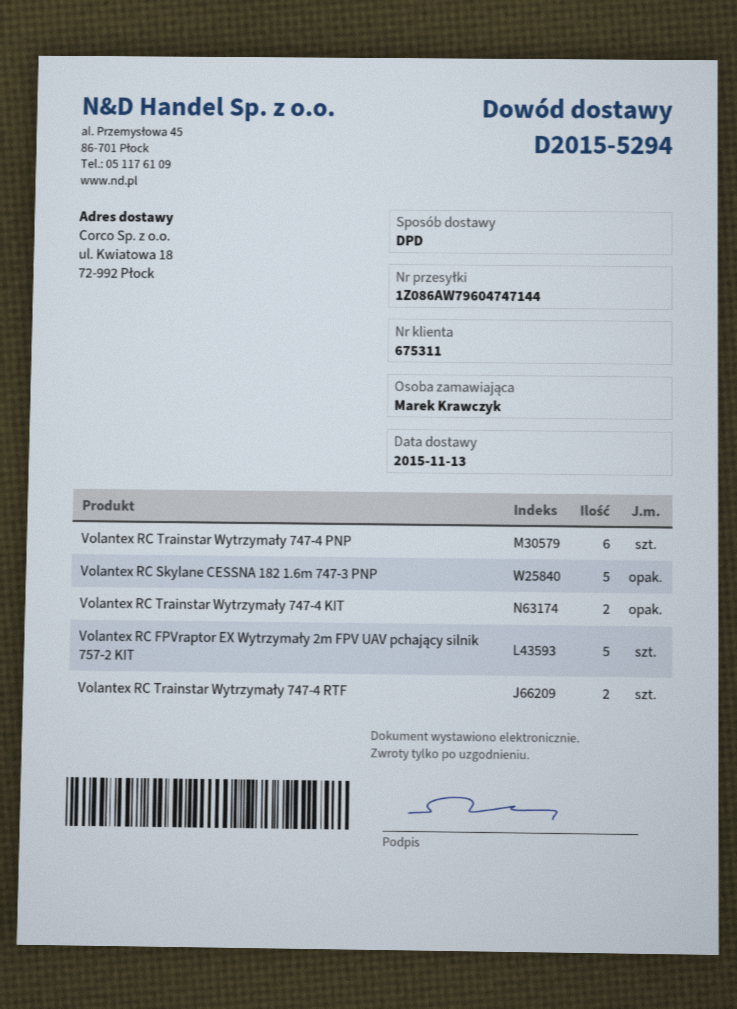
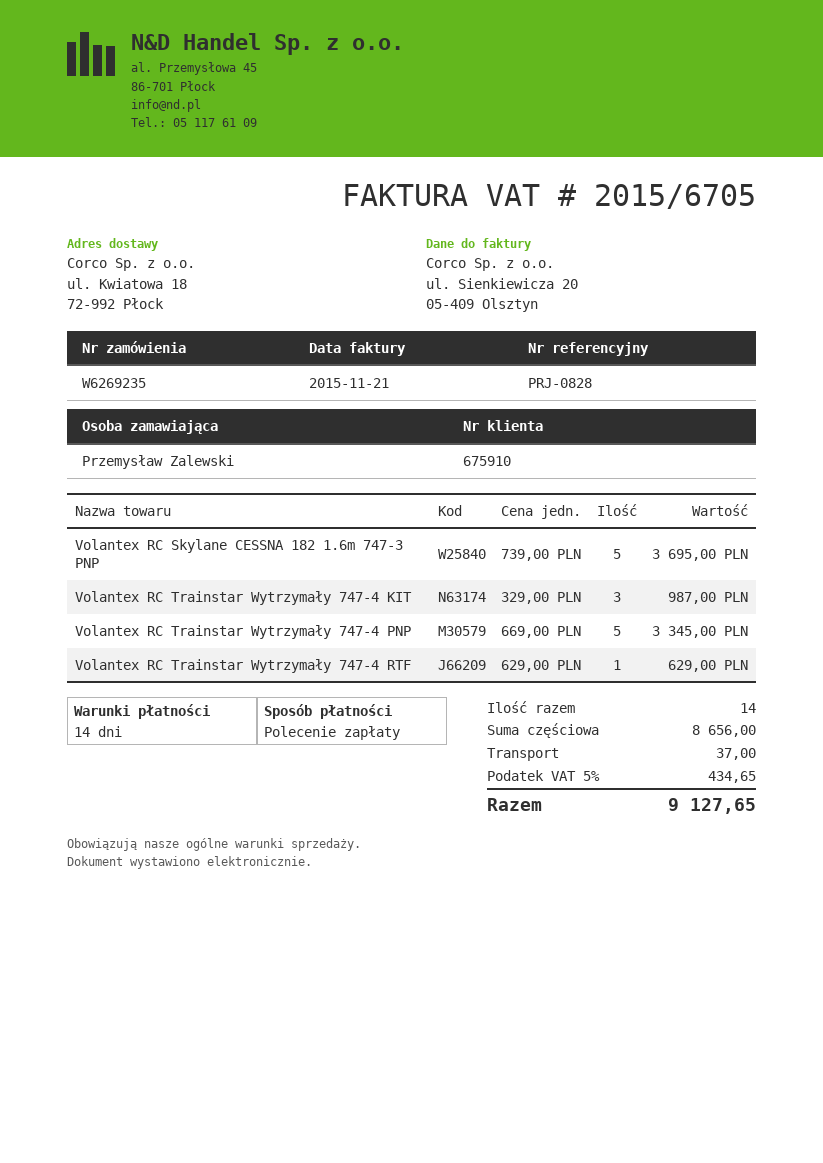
customer number: 675311 -> 675910
ordered by: Marek Krawczyk -> Przemysław Zalewski
Volantex RC Trainstar Wytrzymały 747-4 PNP: 6 -> 5
Volantex RC Trainstar Wytrzymały 747-4 KIT: 2 -> 3
Volantex RC FPVraptor EX Wytrzymały 2m FPV UAV pchający silnik 757-2 KIT: 5 -> none
Volantex RC Trainstar Wytrzymały 747-4 RTF: 2 -> 1

